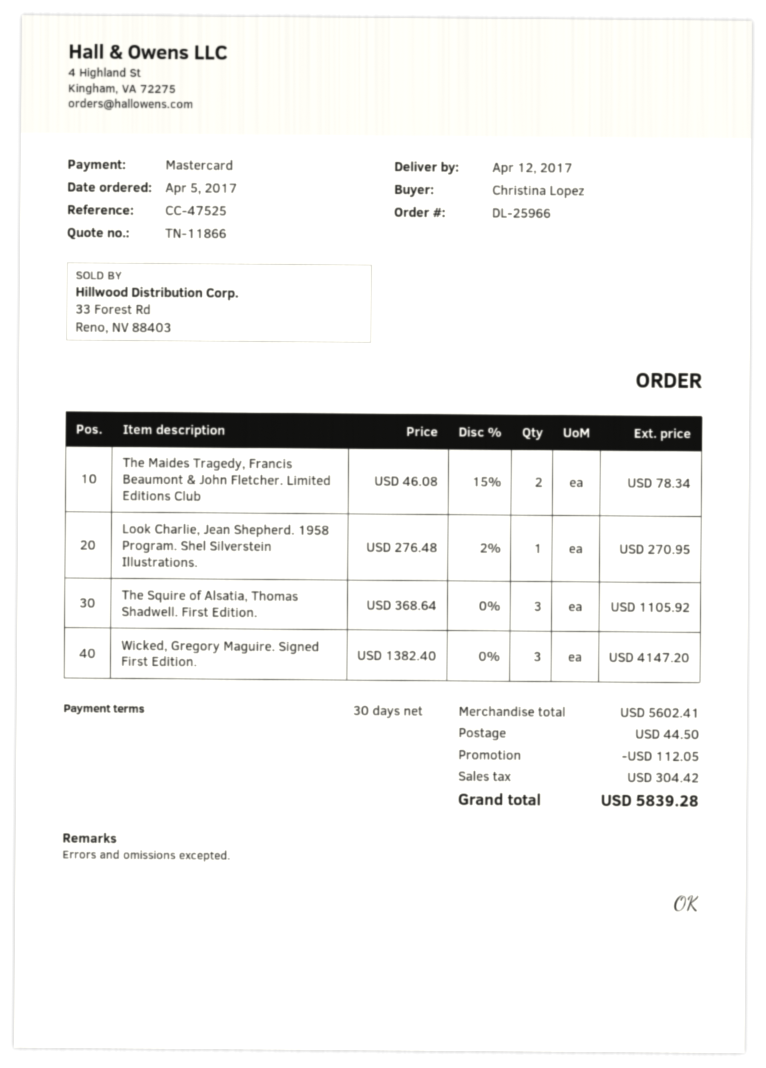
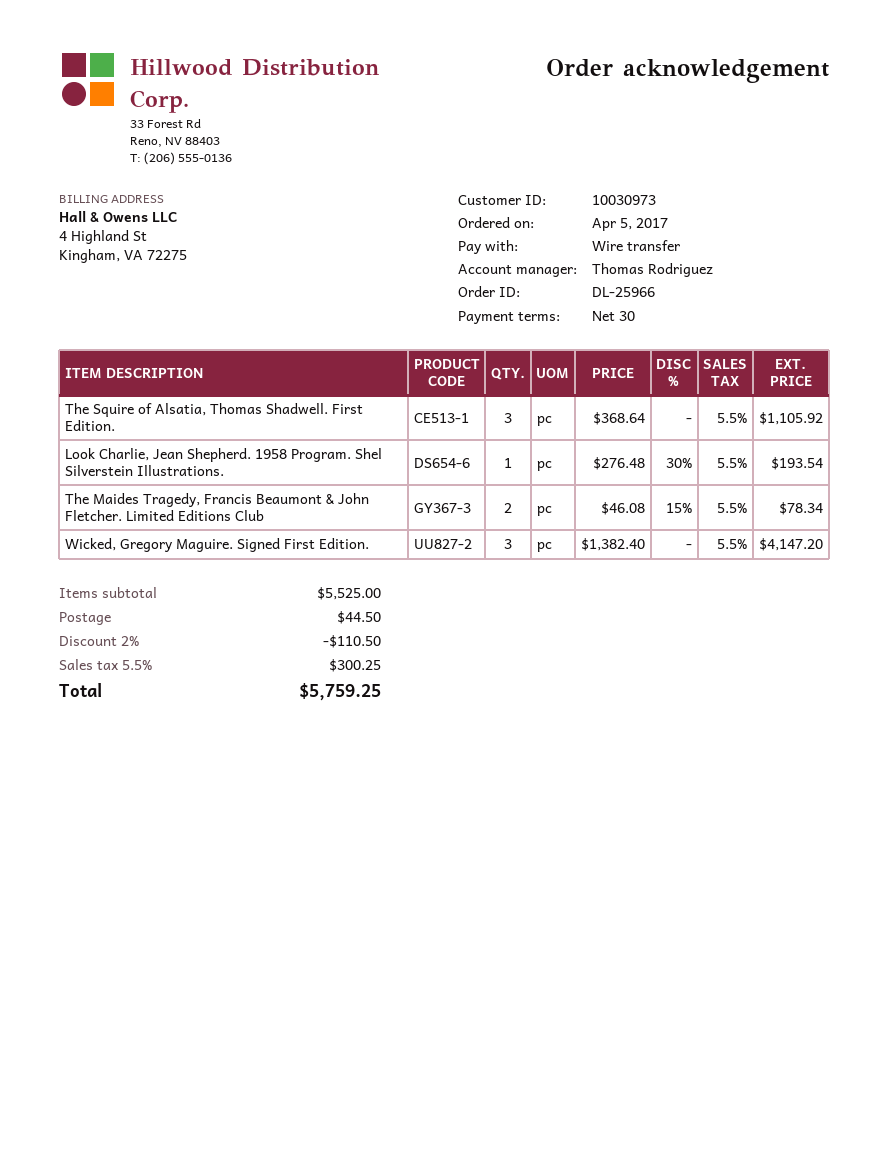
payment method: Mastercard -> bank transfer
Look Charlie, Jean Shepherd. 1958 Program. Shel Silverstein Illustrations.: 1 x 276.48 - 2% = 270.95 -> 1 x 276.48 - 30% = 193.54
subtotal: 5602.41 -> 5525.00
discount: 112.05 -> 110.50
tax: 304.42 -> 300.25
total: 5839.28 -> 5759.25

